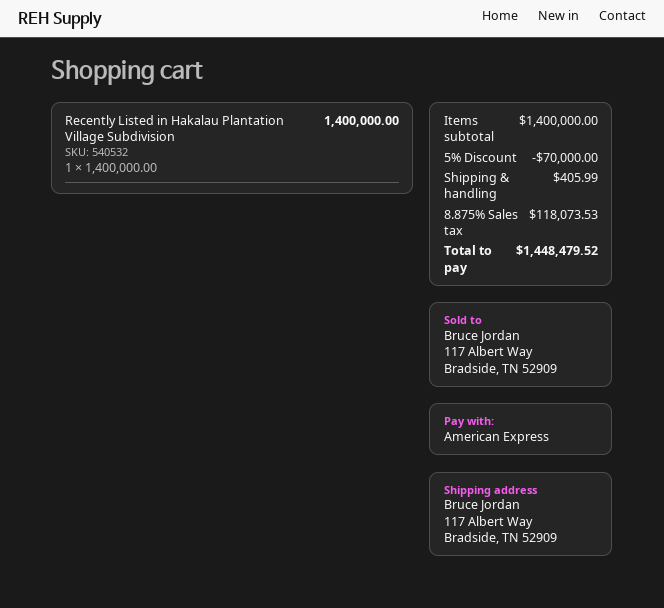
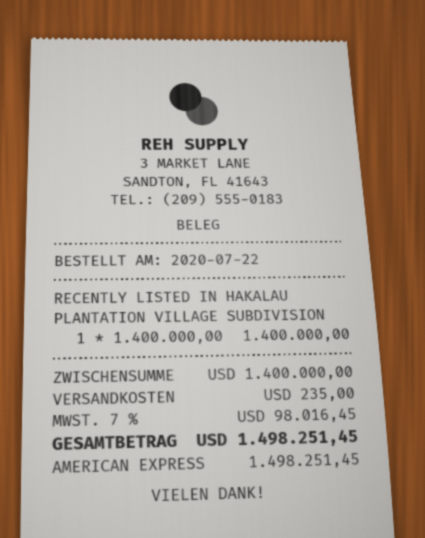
discount: 5% = 70000.00 -> none
shipping: 405.99 -> 235.00
tax: 8.875% = 118073.53 -> 7% = 98016.45
total: 1448479.52 -> 1498251.45

